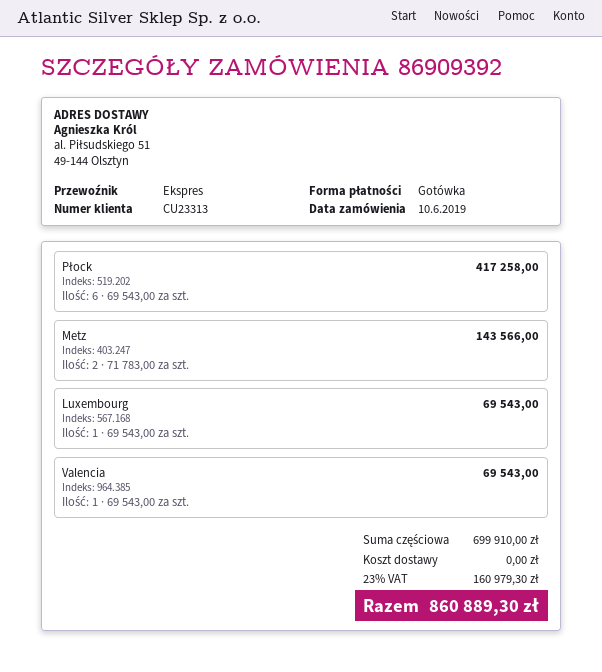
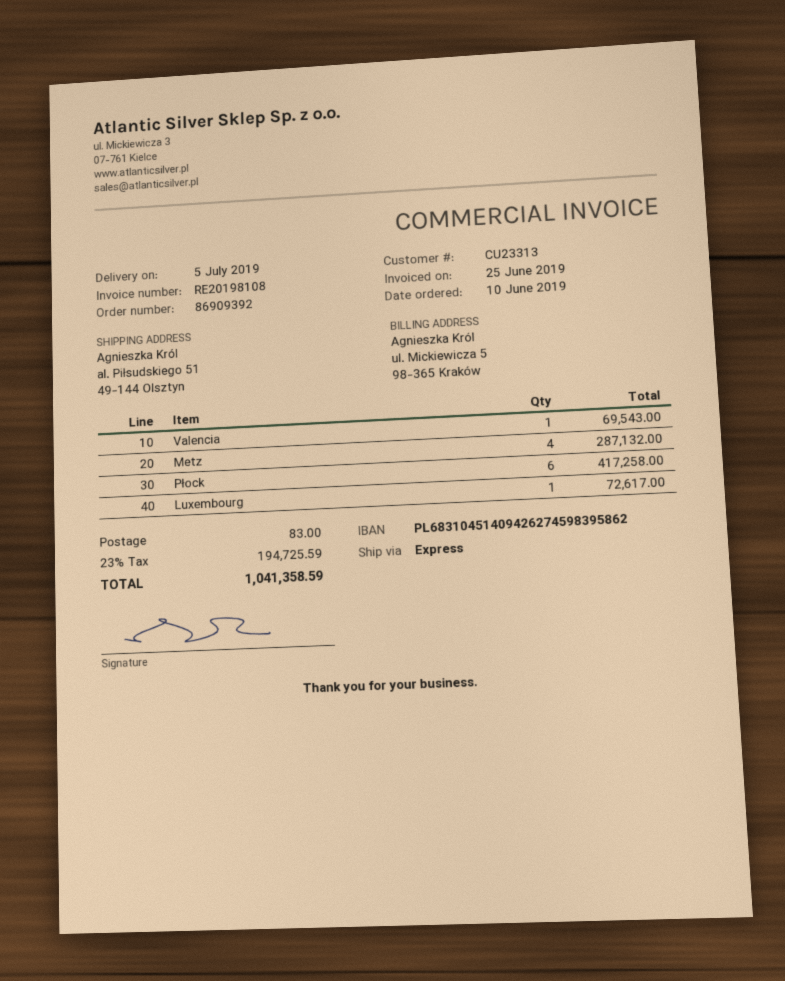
Metz: 2 for 143566.00 -> 4 for 287132.00
Luxembourg: 1 for 69543.00 -> 1 for 72617.00
shipping: 0.00 -> 83.00
tax: 23% = 160979.30 -> 23% = 194725.59
total: 860889.30 -> 1041358.59

